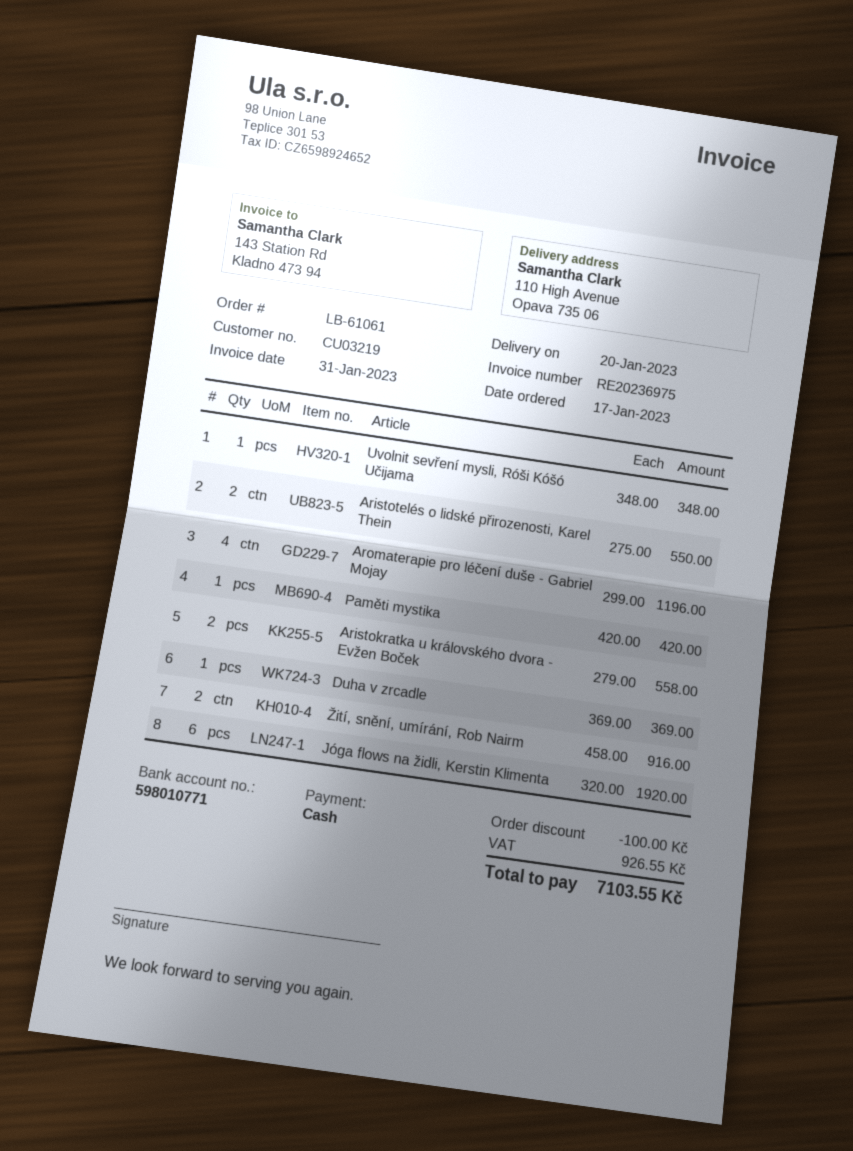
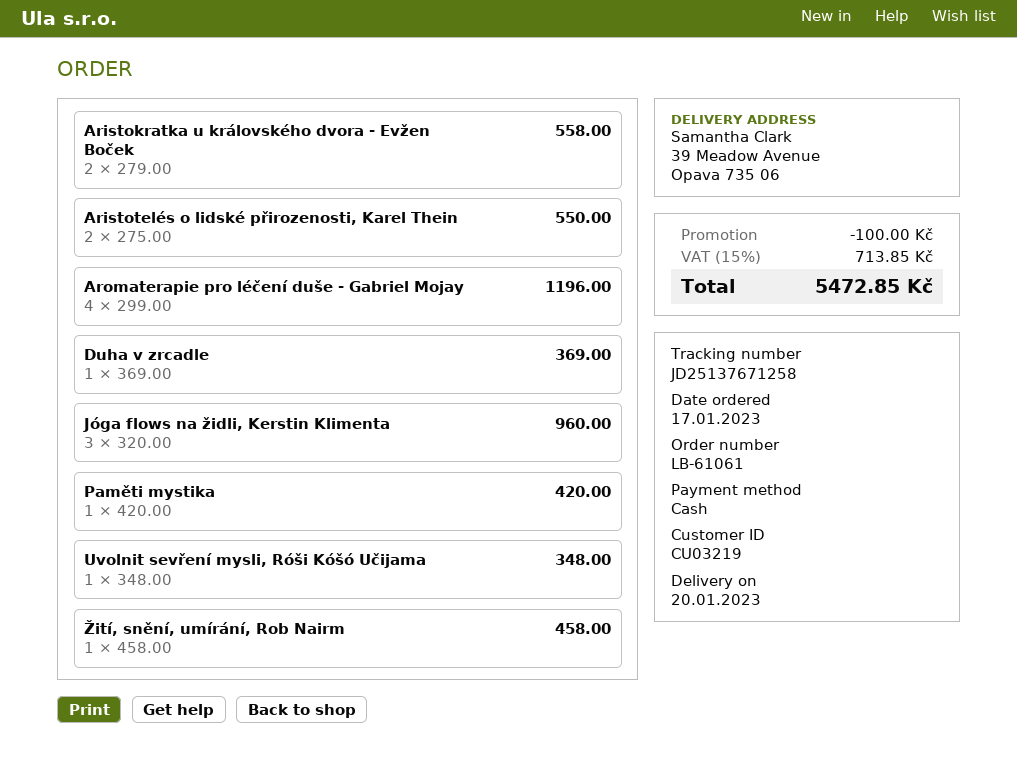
ship to: 110 High Avenue, Opava 735 06 -> 39 Meadow Avenue, Opava 735 06
Žití, snění, umírání, Rob Nairm: 2 x 458.00 = 916.00 -> 1 x 458.00 = 458.00
Jóga flows na židli, Kerstin Klimenta: 6 x 320.00 = 1920.00 -> 3 x 320.00 = 960.00
tax: 926.55 -> 713.85
total: 7103.55 -> 5472.85

